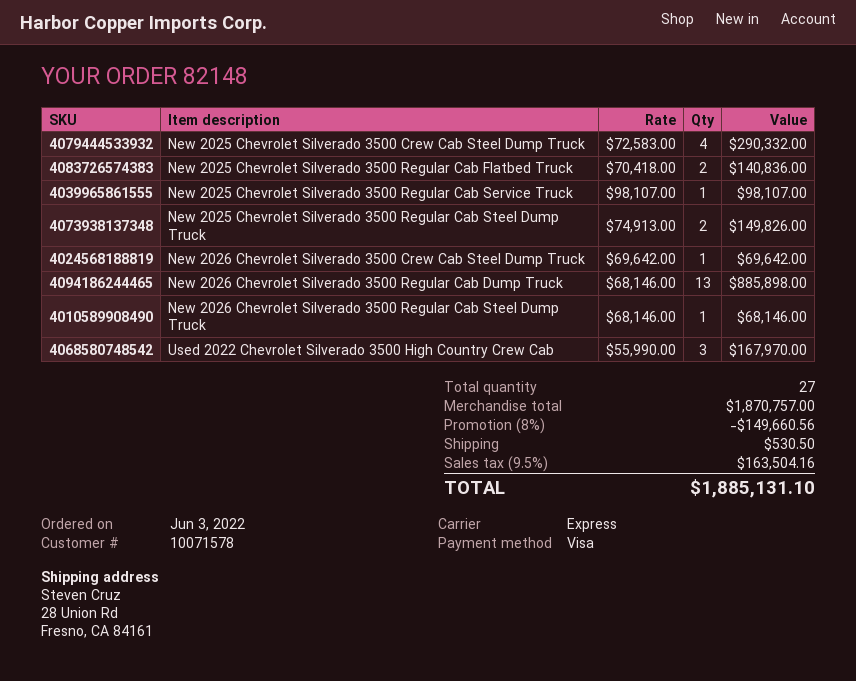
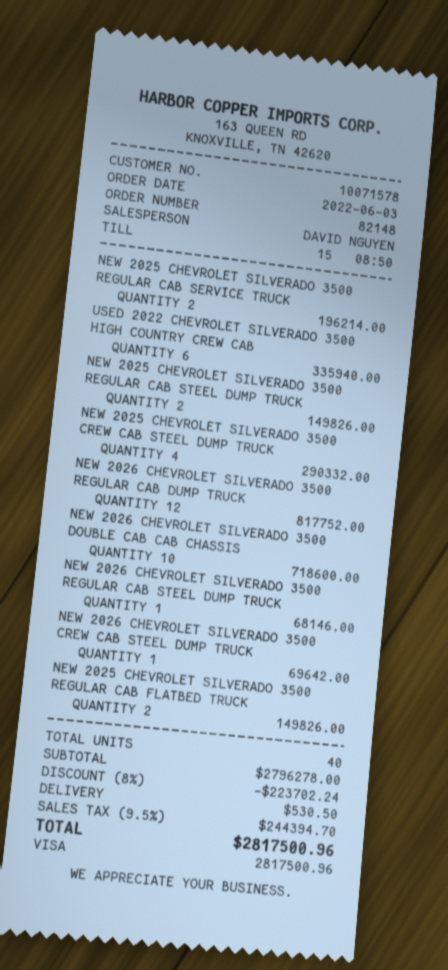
New 2025 Chevrolet Silverado 3500 Regular Cab Flatbed Truck: 2 for 140836.00 -> 2 for 149826.00
New 2025 Chevrolet Silverado 3500 Regular Cab Service Truck: 1 for 98107.00 -> 2 for 196214.00
New 2026 Chevrolet Silverado 3500 Regular Cab Dump Truck: 13 for 885898.00 -> 12 for 817752.00
Used 2022 Chevrolet Silverado 3500 High Country Crew Cab: 3 for 167970.00 -> 6 for 335940.00
NEW 2026 CHEVROLET SILVERADO 3500 DOUBLE CAB CAB CHASSIS: none -> 10 for 718600.00
total quantity: 27 -> 40
subtotal: 1870757.00 -> 2796278.00
discount: 8% = 149660.56 -> 8% = 223702.24
tax: 9.5% = 163504.16 -> 9.5% = 244394.70
total: 1885131.10 -> 2817500.96

